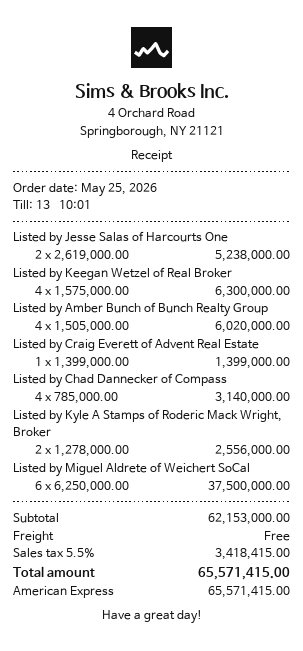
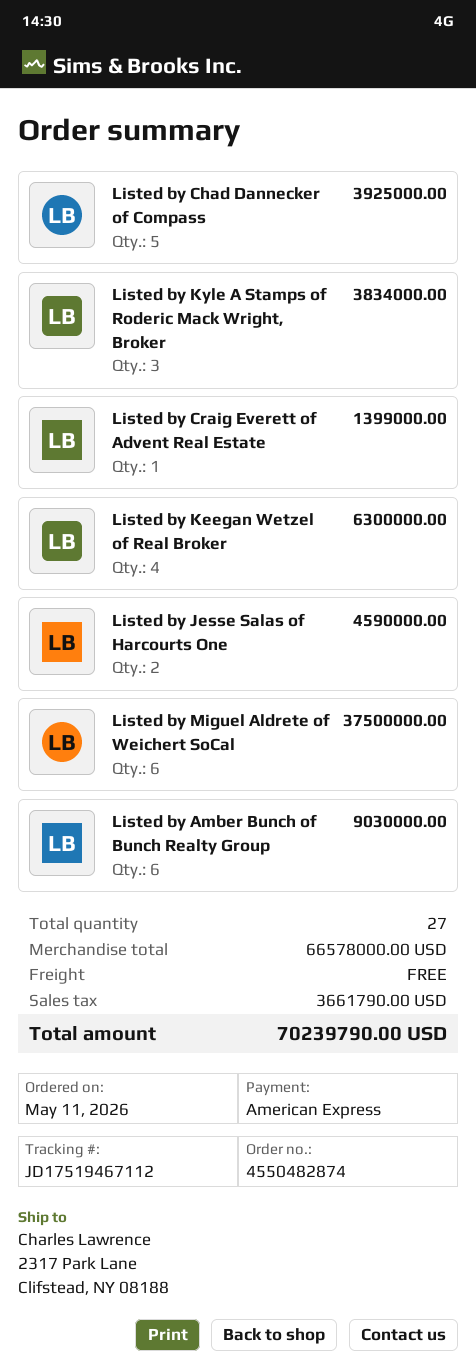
order date: 2026-05-25 -> 2026-05-11
Listed by Jesse Salas of Harcourts One: 2 for 5238000.00 -> 2 for 4590000.00
Listed by Amber Bunch of Bunch Realty Group: 4 for 6020000.00 -> 6 for 9030000.00
Listed by Chad Dannecker of Compass: 4 for 3140000.00 -> 5 for 3925000.00
Listed by Kyle A Stamps of Roderic Mack Wright, Broker: 2 for 2556000.00 -> 3 for 3834000.00
subtotal: 62153000.00 -> 66578000.00
tax: 3418415.00 -> 3661790.00
total: 65571415.00 -> 70239790.00

